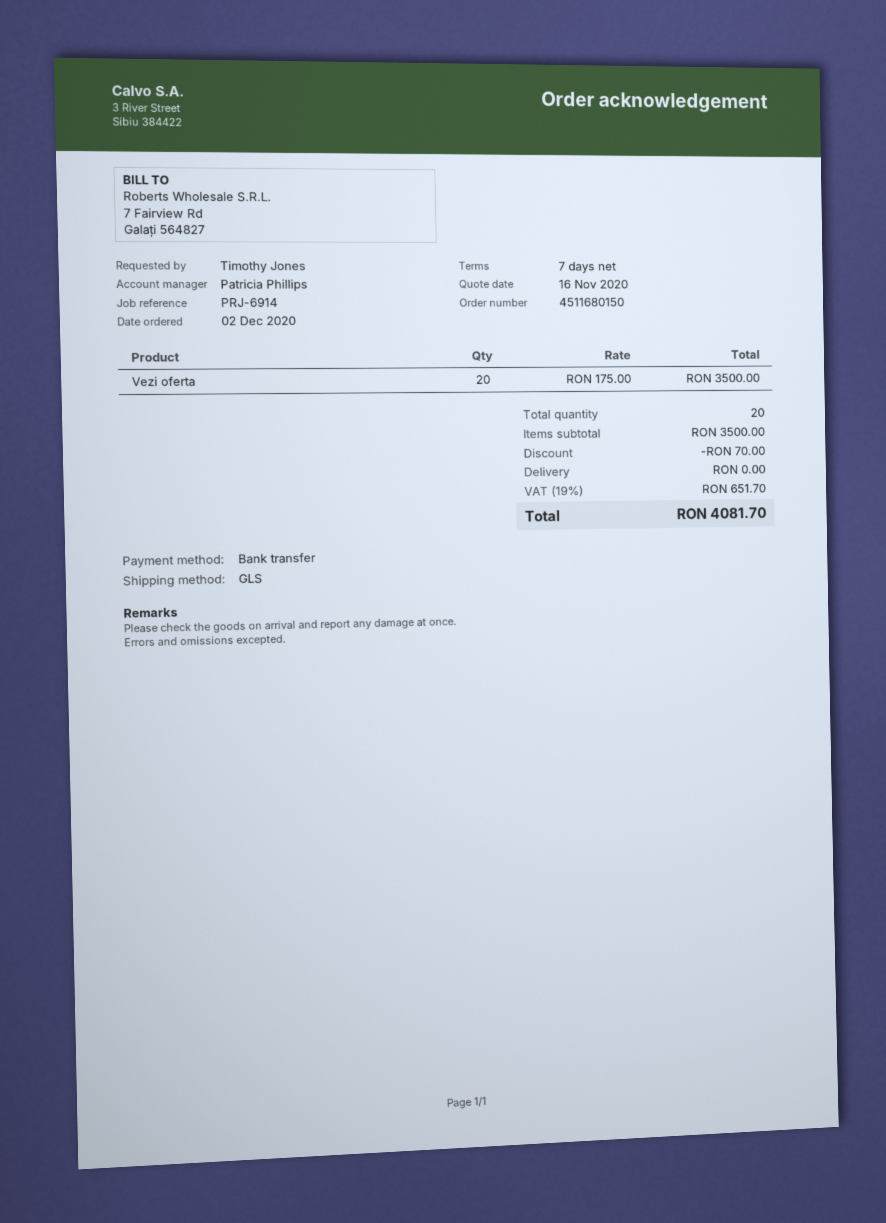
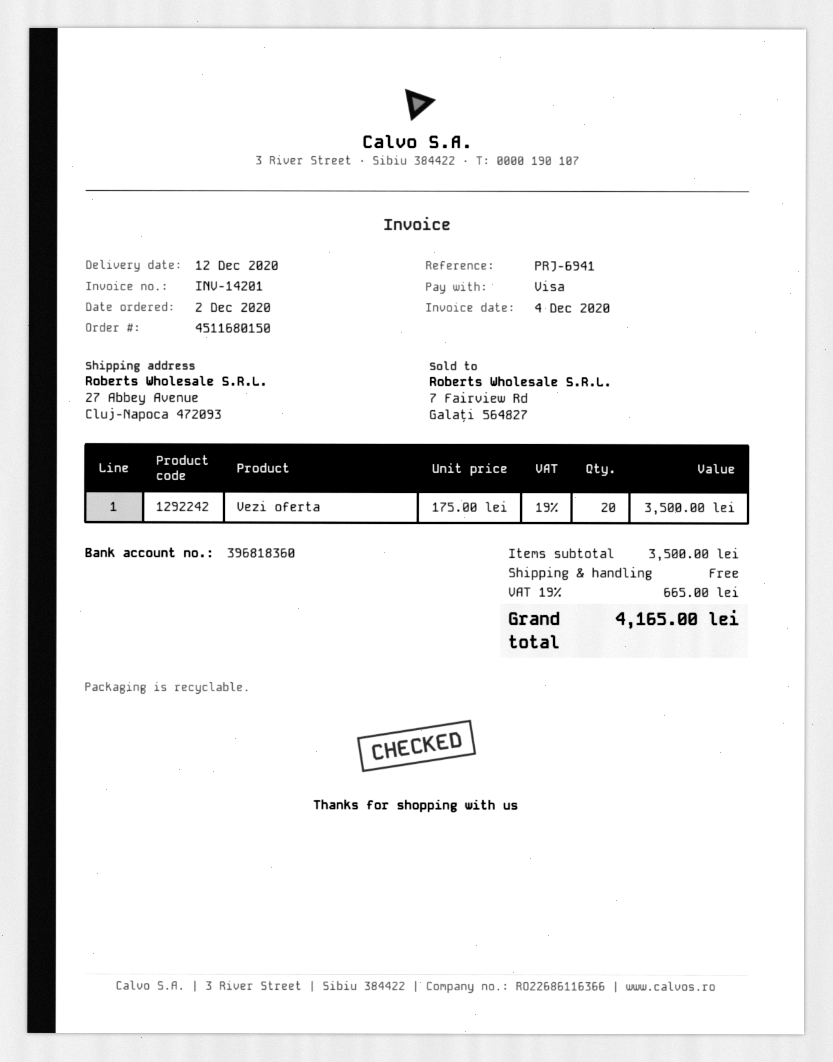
reference: PRJ-6914 -> PRJ-6941
payment method: bank transfer -> Visa
discount: 70.00 -> none
tax: 19% = 651.70 -> 19% = 665.00
total: 4081.70 -> 4165.00

